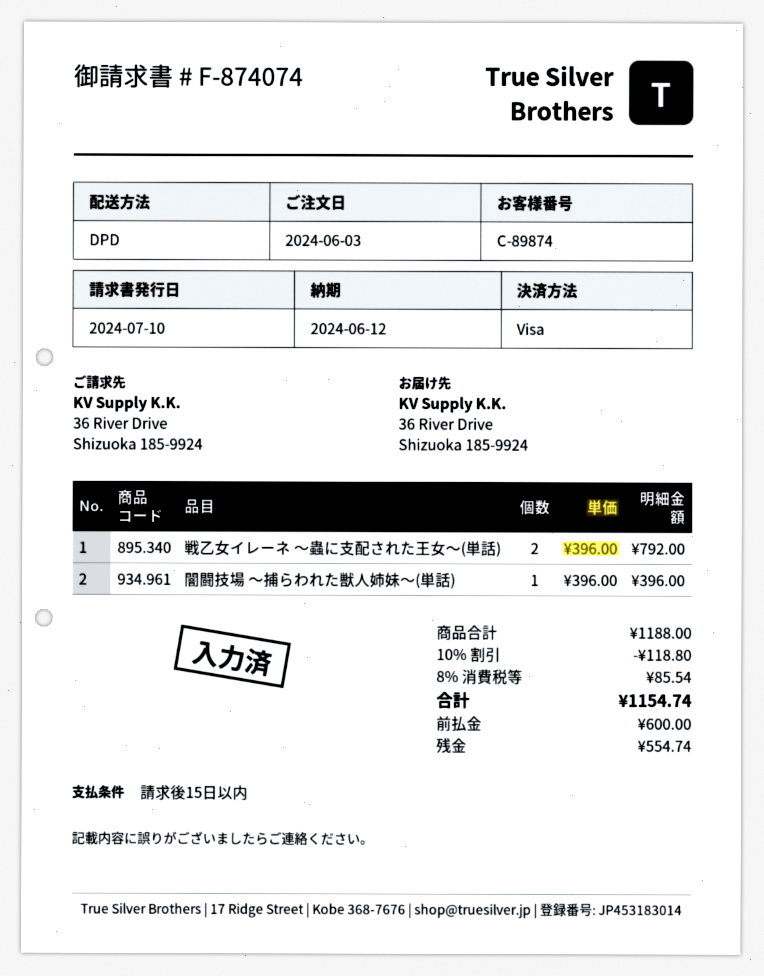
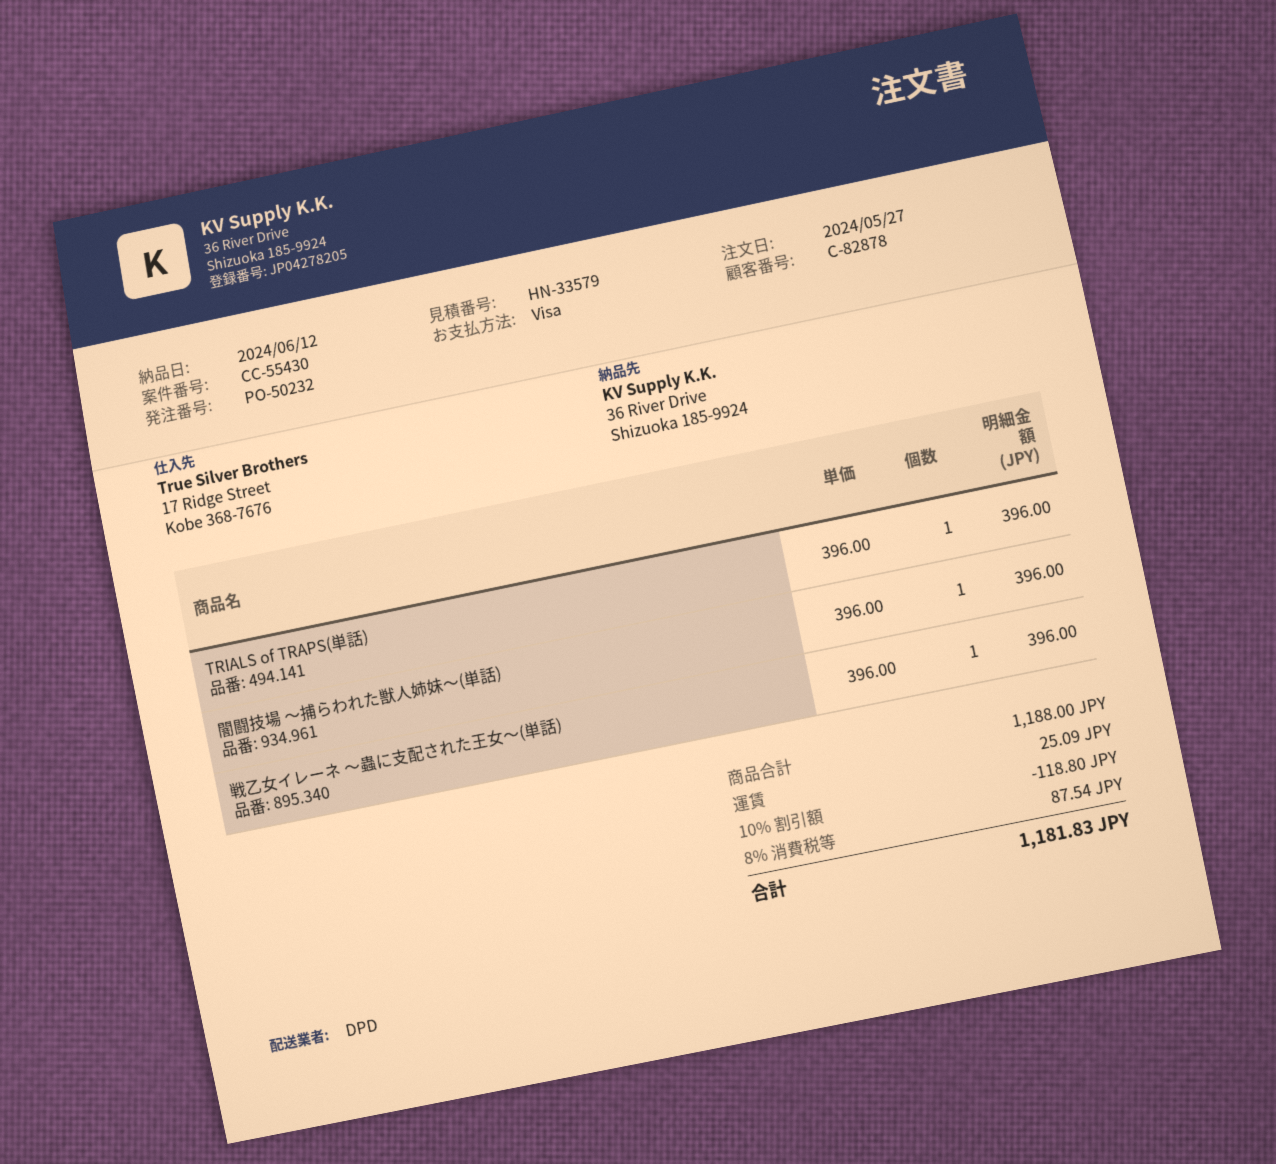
order date: 2024-06-03 -> 2024-05-27
customer number: C-89874 -> C-82878
戦乙女イレーネ 〜蟲に支配された王女〜(単話): 2 x 396.00 = 792.00 -> 1 x 396.00 = 396.00
TRIALS of TRAPS(単話): none -> 1 x 396.00 = 396.00
shipping: none -> 25.09
tax: 8% = 85.54 -> 8% = 87.54
total: 1154.74 -> 1181.83

